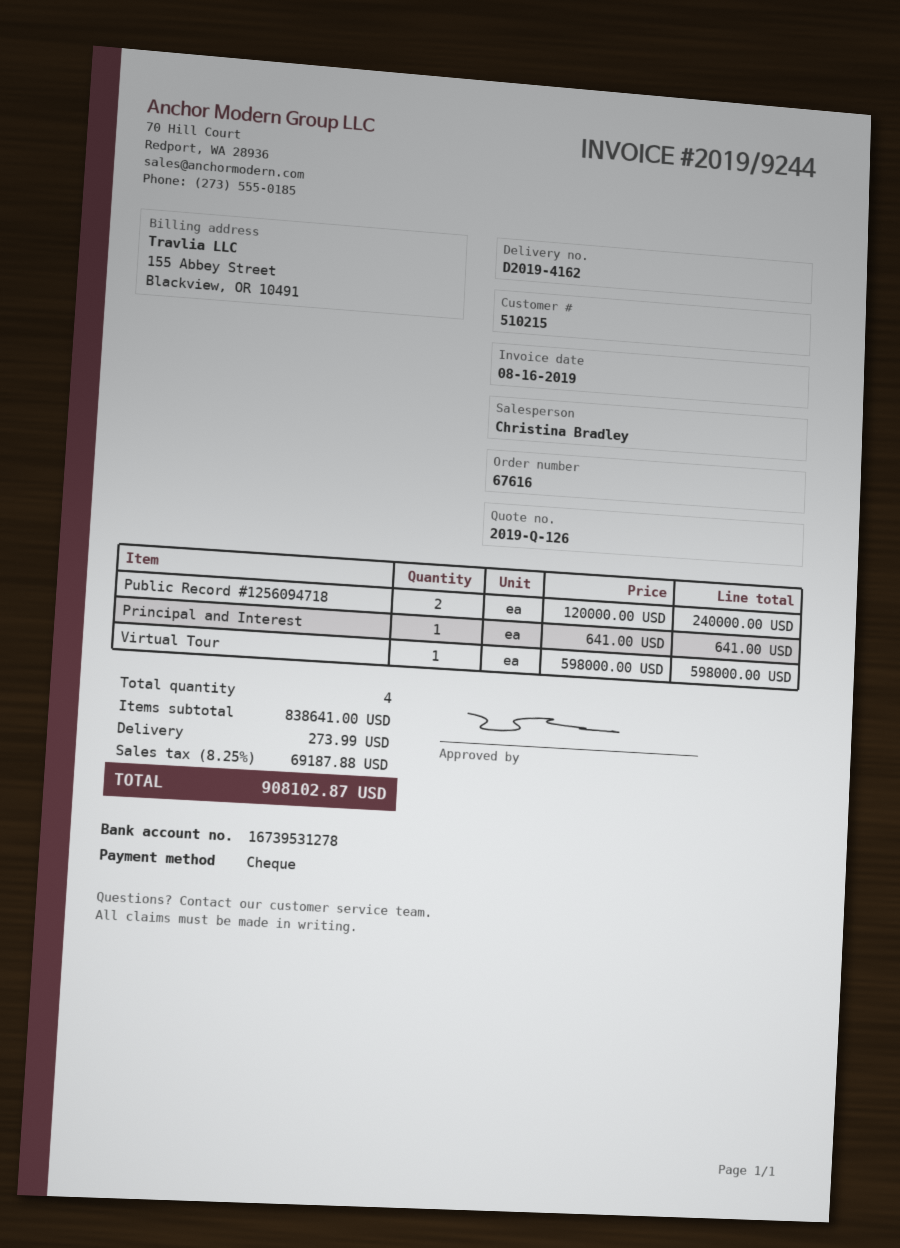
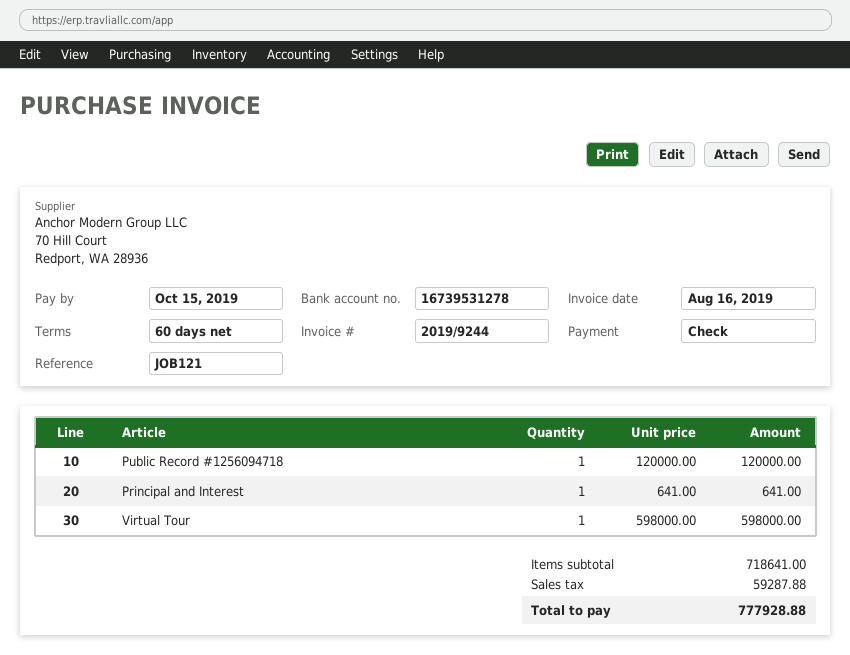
Public Record #1256094718: 2 x 120000.00 = 240000.00 -> 1 x 120000.00 = 120000.00
subtotal: 838641.00 -> 718641.00
shipping: 273.99 -> none
tax: 69187.88 -> 59287.88
total: 908102.87 -> 777928.88

